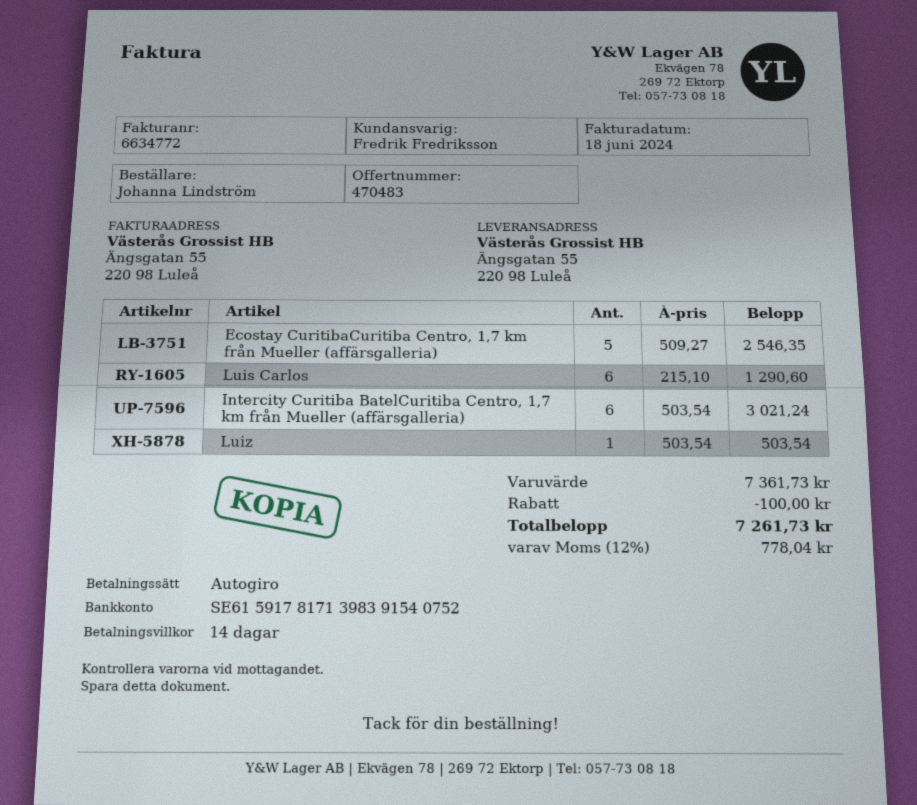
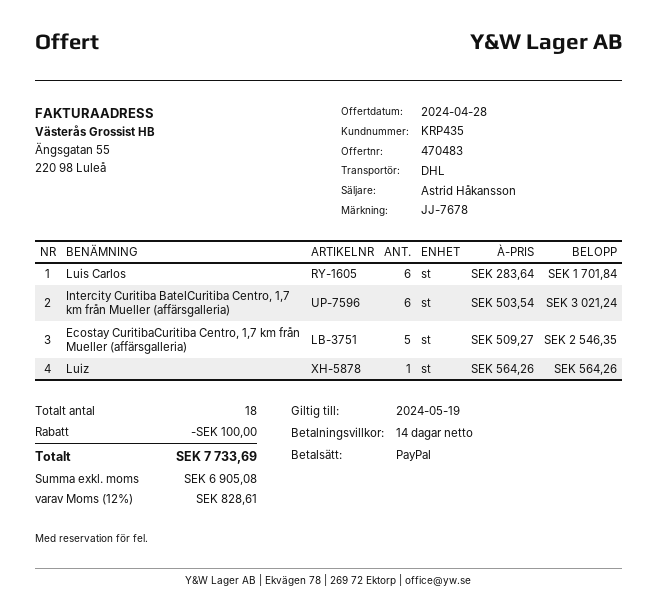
sales rep: Fredrik Fredriksson -> Astrid Håkansson
payment method: direct debit -> PayPal
Luis Carlos: 6 x 215.10 = 1290.60 -> 6 x 283.64 = 1701.84
Luiz: 1 x 503.54 = 503.54 -> 1 x 564.26 = 564.26
tax: 12% = 778.04 -> 12% = 828.61
total: 7261.73 -> 7733.69

